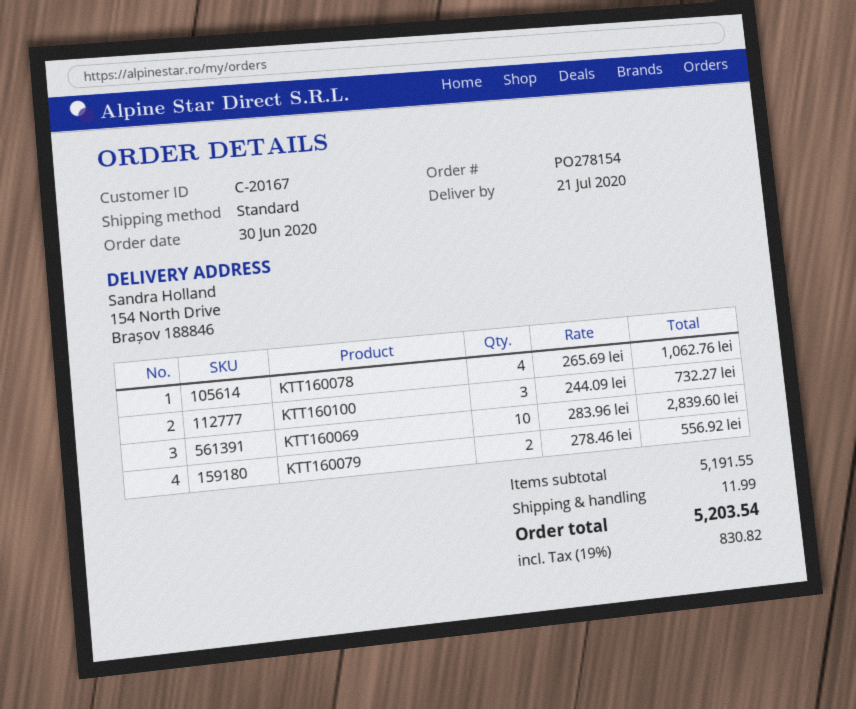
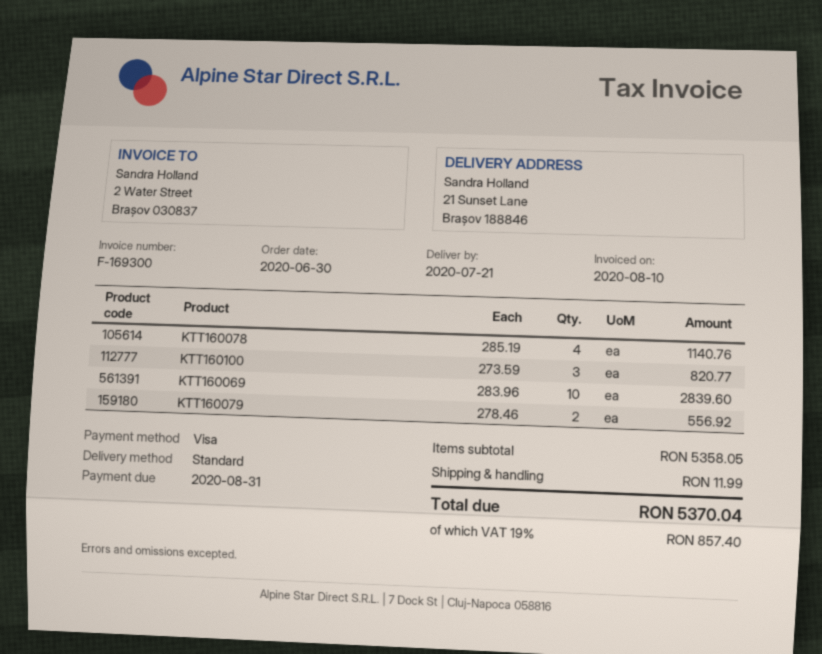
ship to: 154 North Drive, Brașov 188846 -> 21 Sunset Lane, Brașov 188846
KTT160078: 4 x 265.69 = 1062.76 -> 4 x 285.19 = 1140.76
KTT160100: 3 x 244.09 = 732.27 -> 3 x 273.59 = 820.77
subtotal: 5191.55 -> 5358.05
tax: 19% = 830.82 -> 19% = 857.40
total: 5203.54 -> 5370.04

